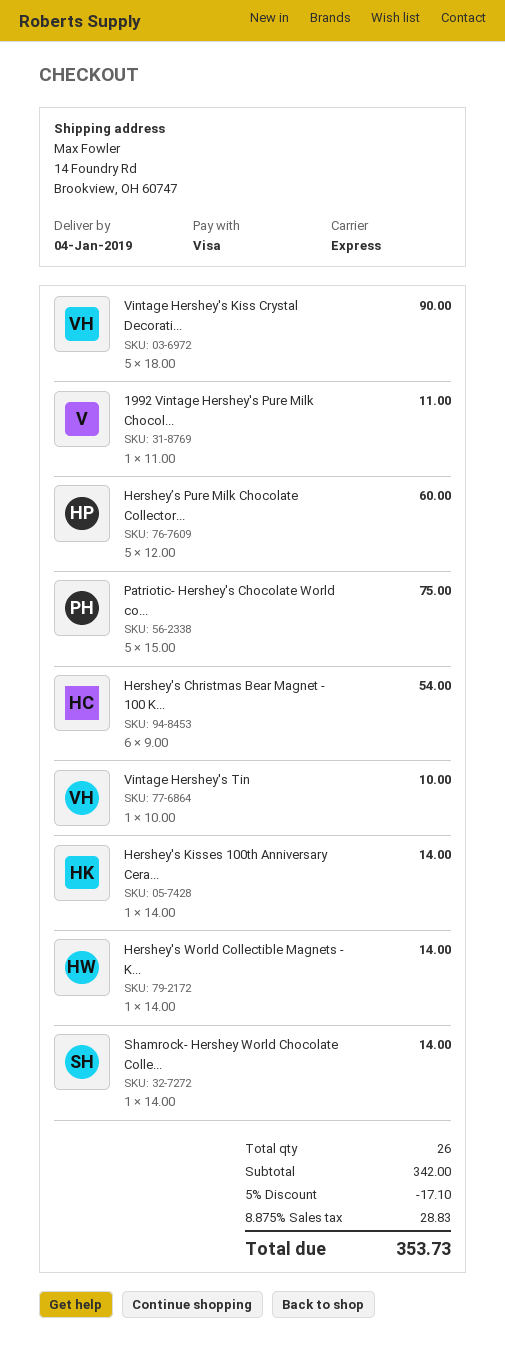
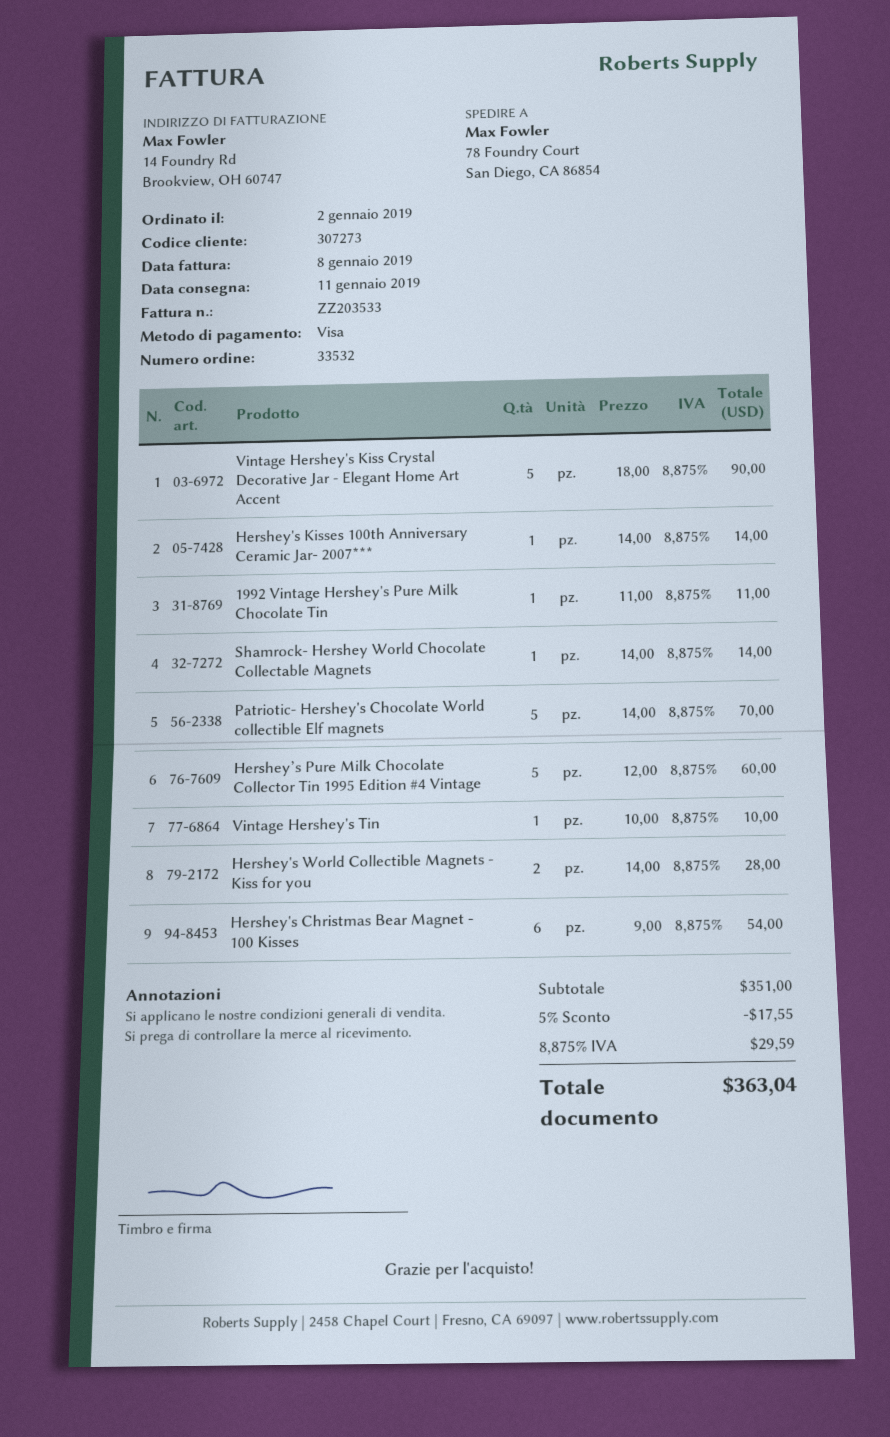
delivery date: 2019-01-04 -> 2019-01-11
ship to: 14 Foundry Rd, Brookview, OH 60747 -> 78 Foundry Court, San Diego, CA 86854
Patriotic- Hershey's Chocolate World co...: 5 x 15.00 = 75.00 -> 5 x 14.00 = 70.00
Hershey's World Collectible Magnets - K...: 1 x 14.00 = 14.00 -> 2 x 14.00 = 28.00
subtotal: 342.00 -> 351.00
discount: 5% = 17.10 -> 5% = 17.55
tax: 8.875% = 28.83 -> 8.875% = 29.59
total: 353.73 -> 363.04

